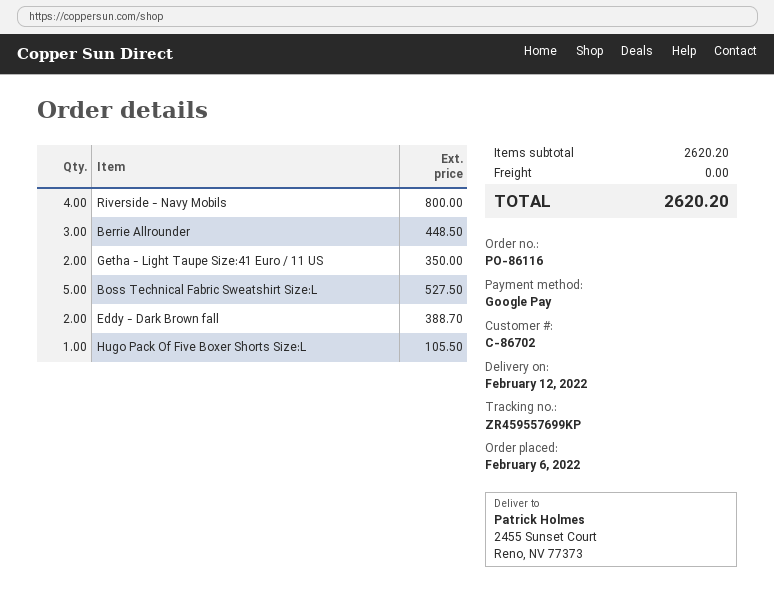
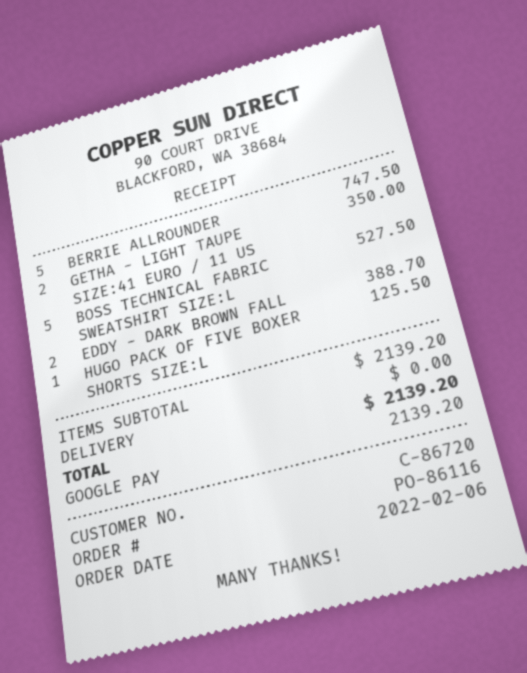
customer number: C-86702 -> C-86720
Riverside - Navy Mobils: 4 for 800.00 -> none
Berrie Allrounder: 3 for 448.50 -> 5 for 747.50
Hugo Pack Of Five Boxer Shorts Size:L: 1 for 105.50 -> 1 for 125.50
subtotal: 2620.20 -> 2139.20
total: 2620.20 -> 2139.20

